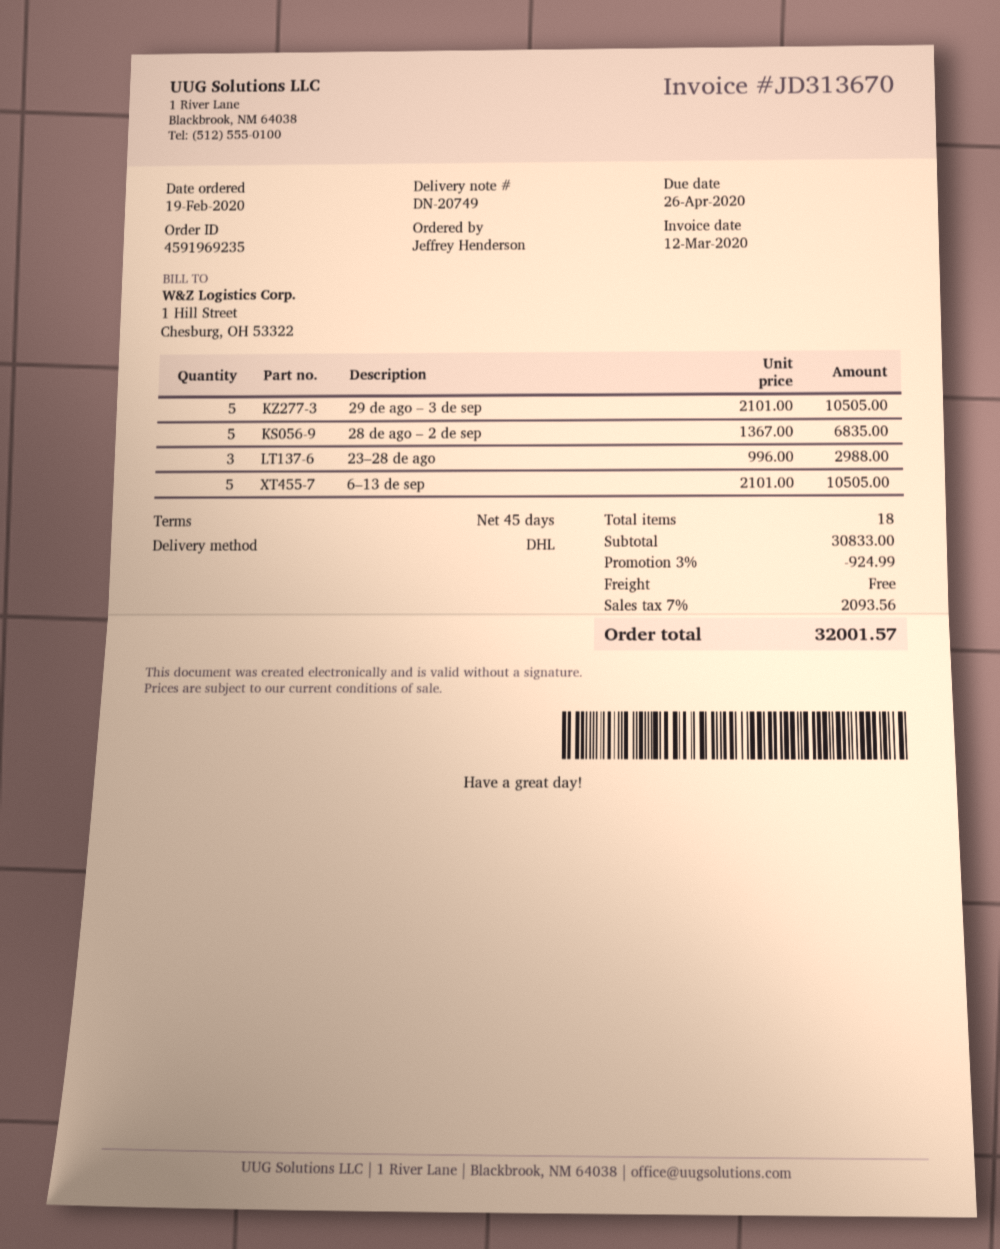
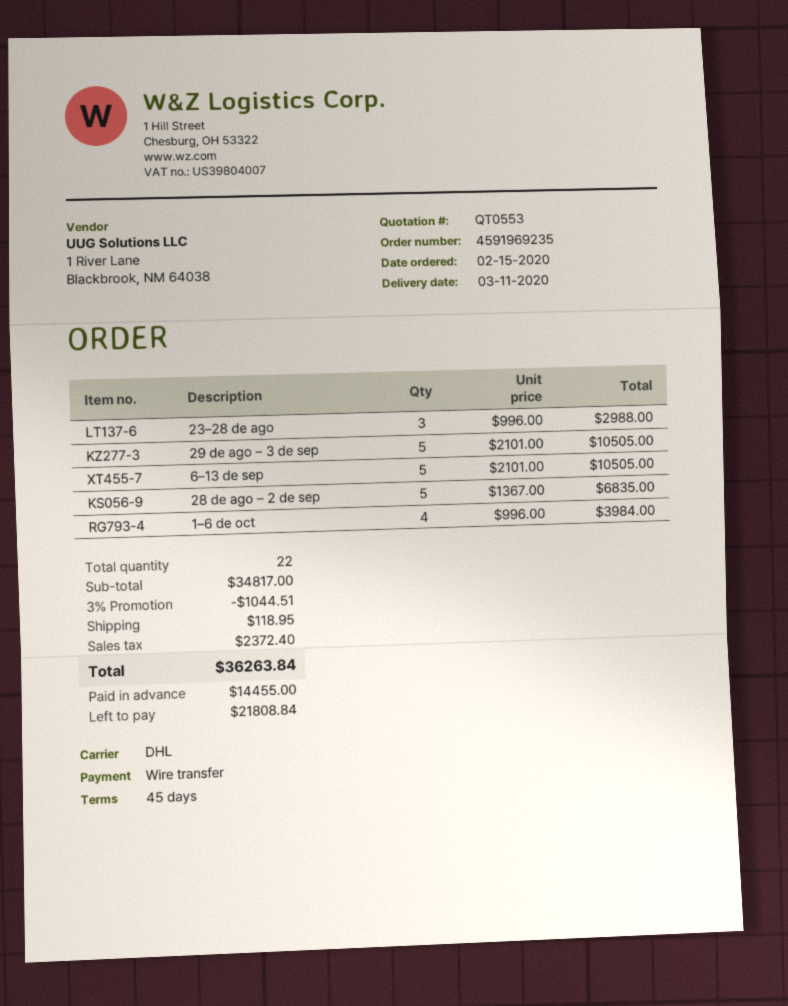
order date: 2020-02-19 -> 2020-02-15
1–6 de oct: none -> 4 x 996.00 = 3984.00
total quantity: 18 -> 22
subtotal: 30833.00 -> 34817.00
discount: 3% = 924.99 -> 3% = 1044.51
shipping: 0.00 -> 118.95
tax: 2093.56 -> 2372.40
total: 32001.57 -> 36263.84

